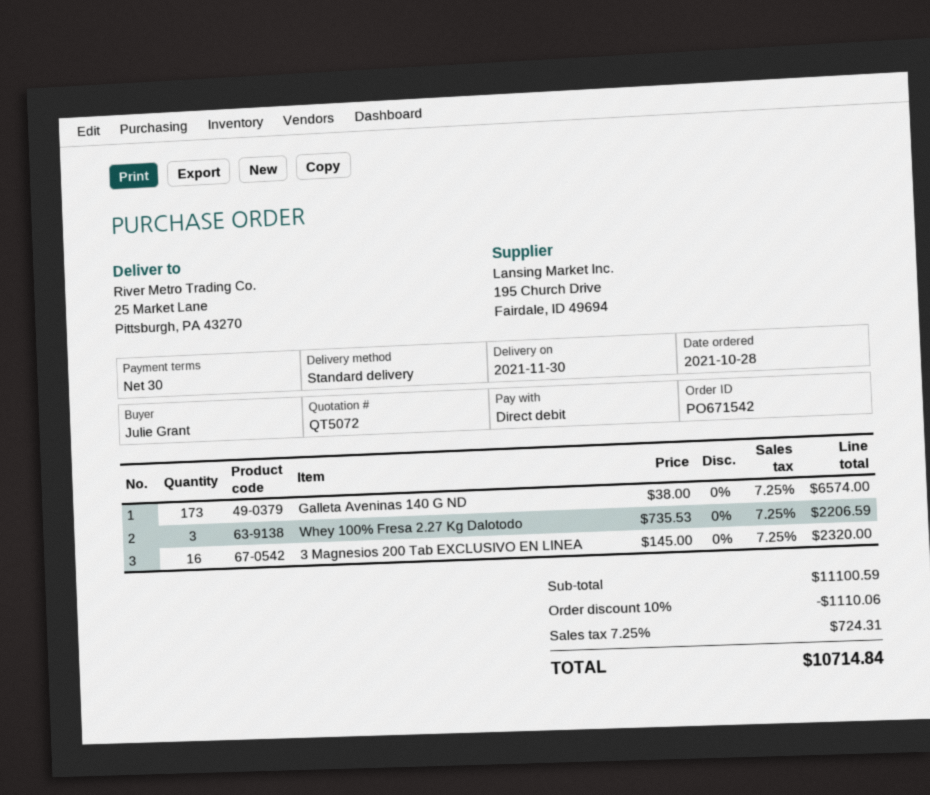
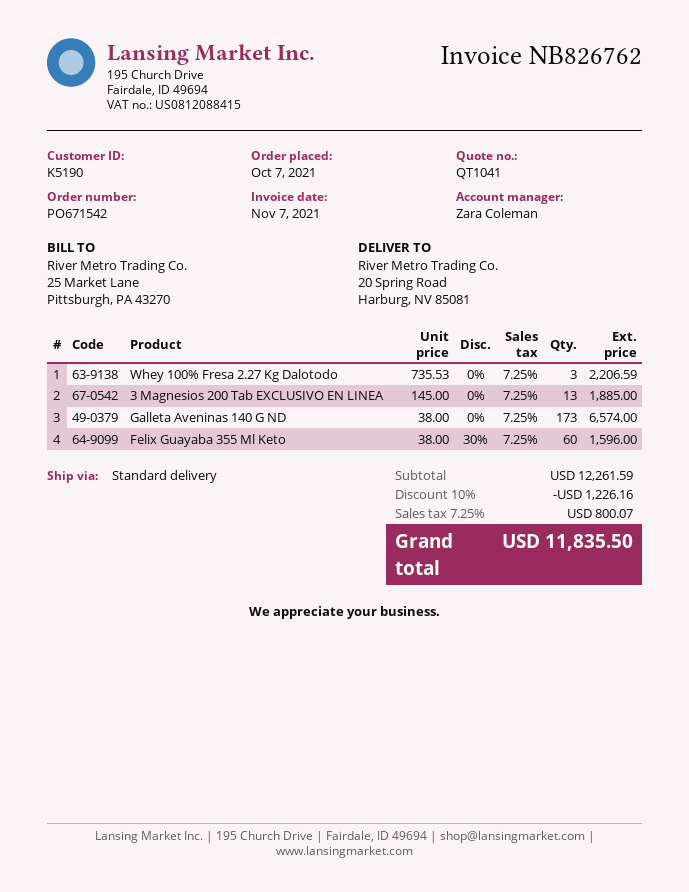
quote number: QT5072 -> QT1041
order date: 2021-10-28 -> 2021-10-07
ship to: 25 Market Lane, Pittsburgh, PA 43270 -> 20 Spring Road, Harburg, NV 85081
3 Magnesios 200 Tab EXCLUSIVO EN LINEA: 16 x 145.00 = 2320.00 -> 13 x 145.00 = 1885.00
Felix Guayaba 355 Ml Keto: none -> 60 x 38.00 - 30% = 1596.00
subtotal: 11100.59 -> 12261.59
discount: 10% = 1110.06 -> 10% = 1226.16
tax: 7.25% = 724.31 -> 7.25% = 800.07
total: 10714.84 -> 11835.50

